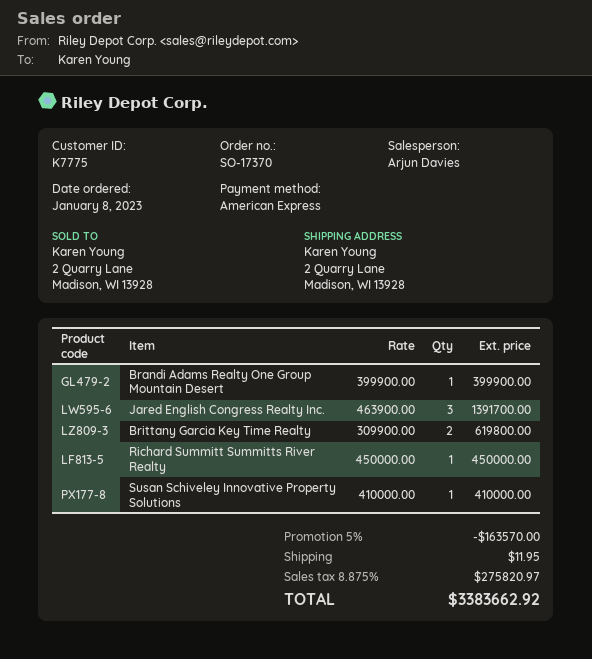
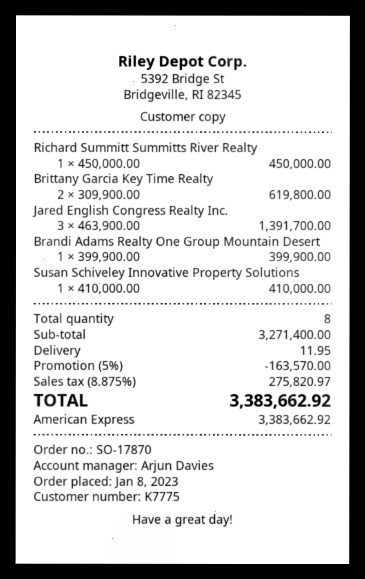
order number: SO-17370 -> SO-17870

